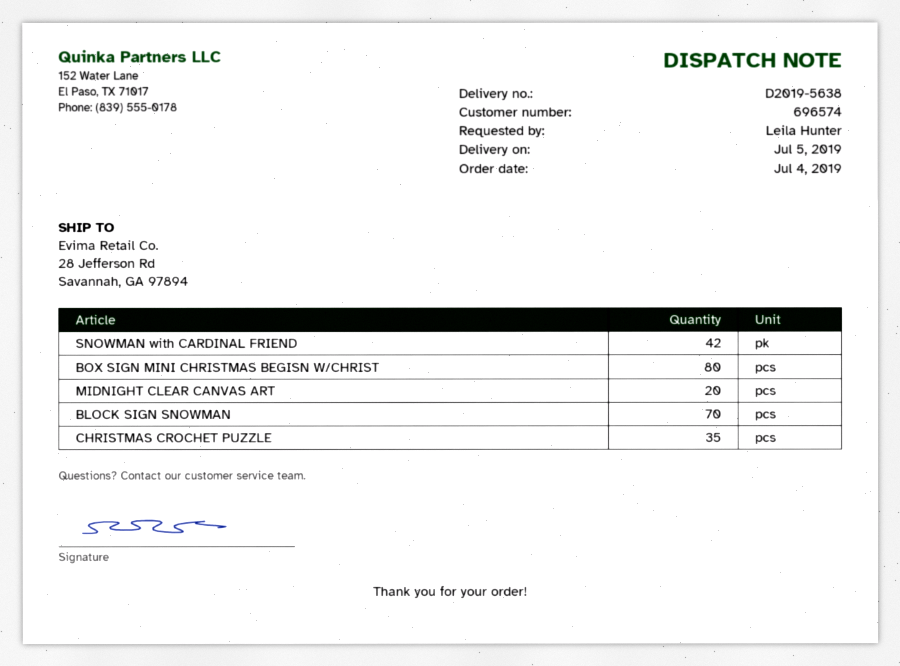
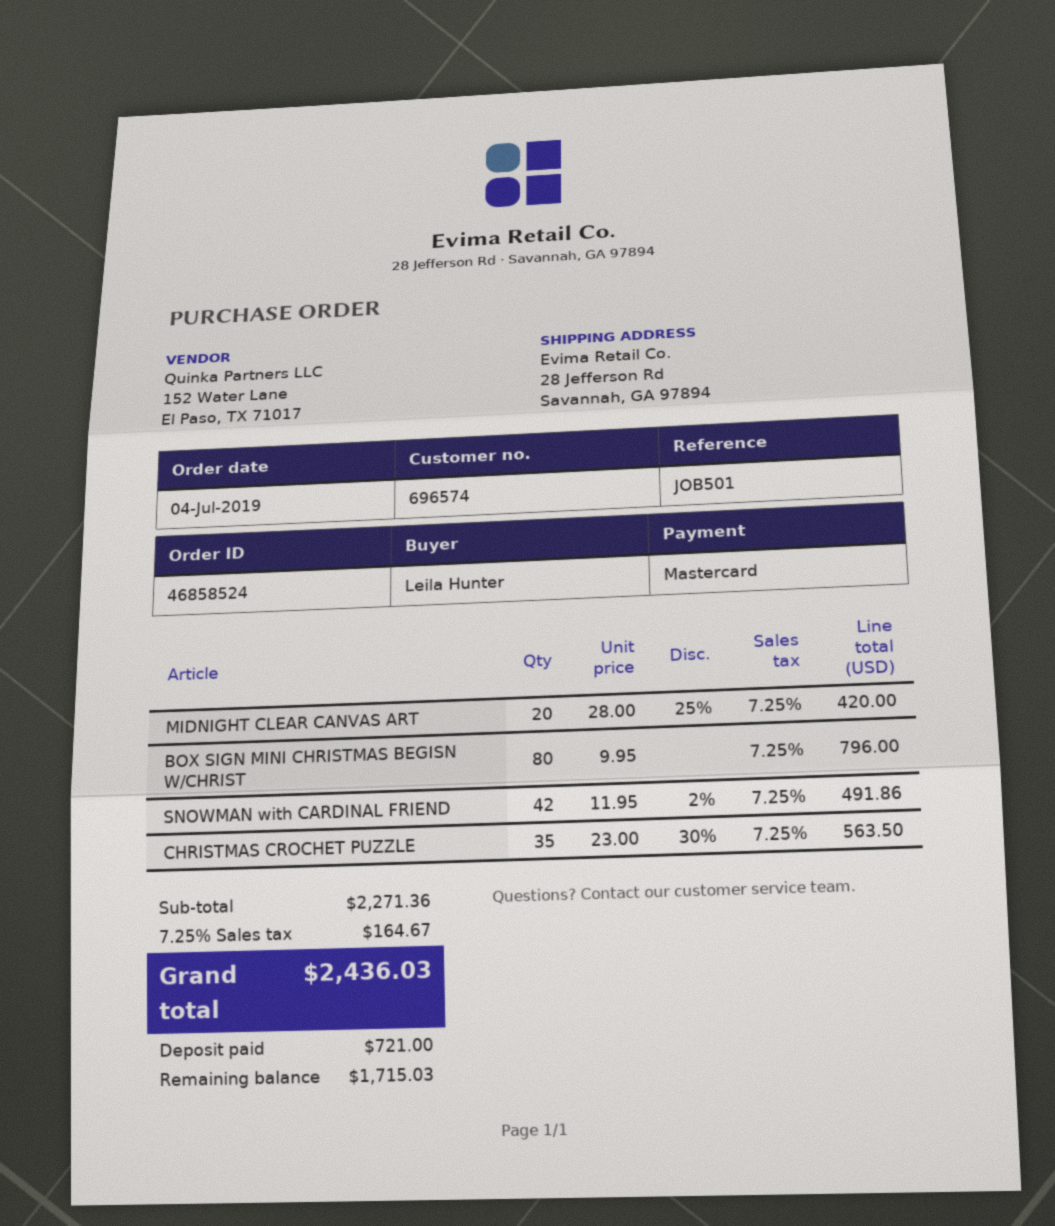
BLOCK SIGN SNOWMAN: 70 -> none

